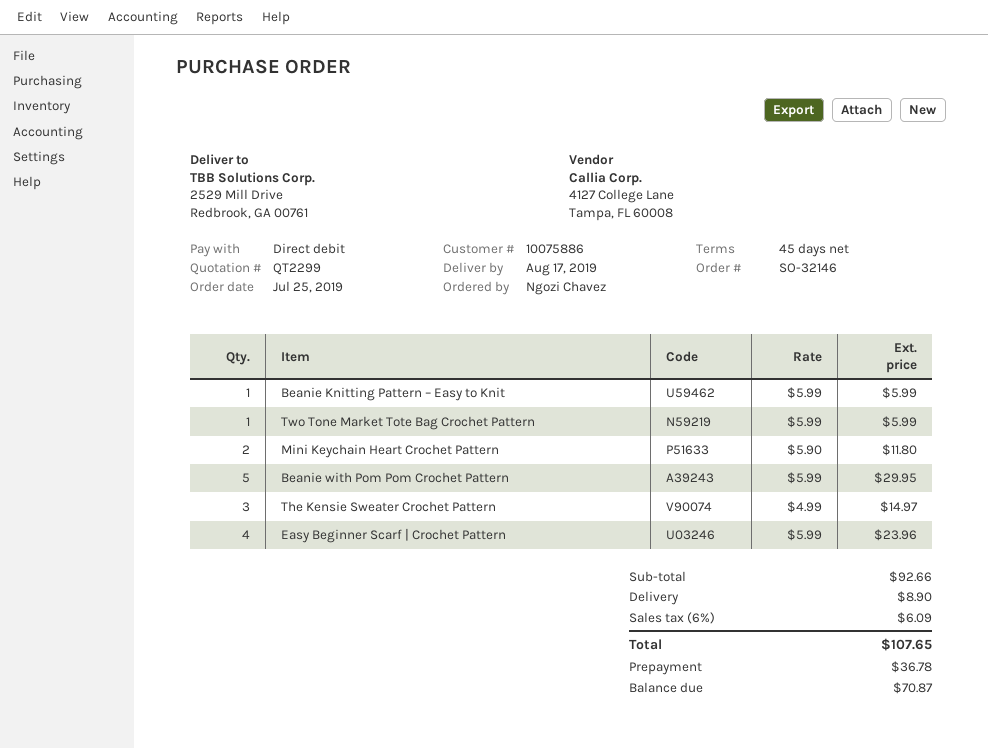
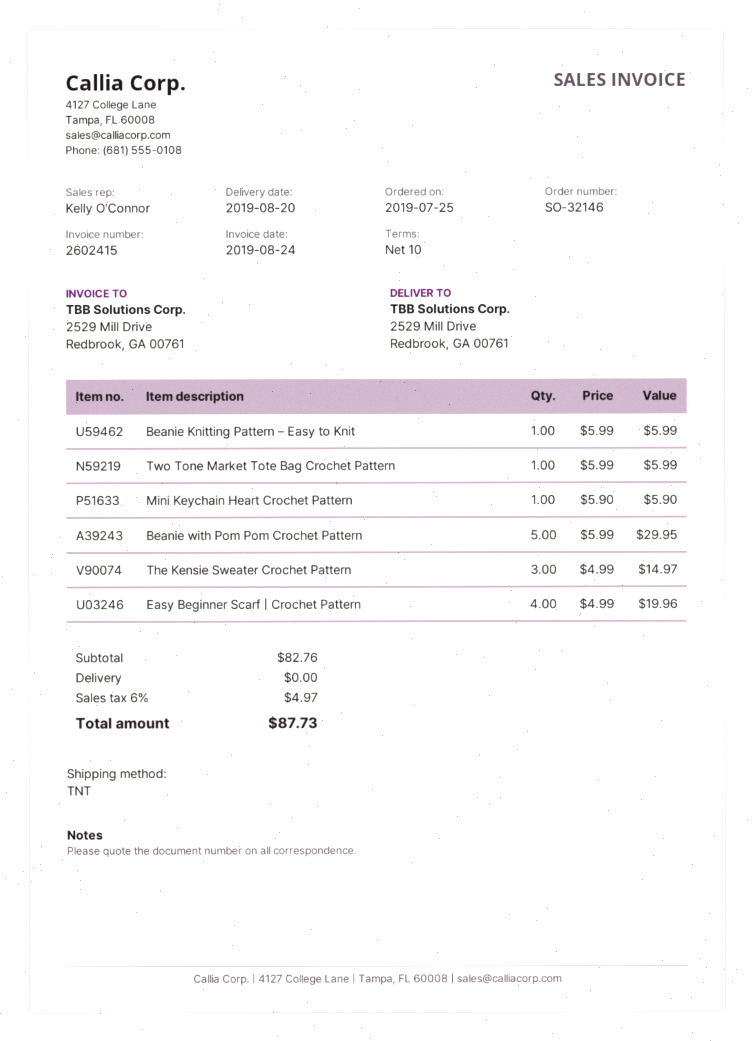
delivery date: 2019-08-17 -> 2019-08-20
payment terms: 45 days -> 10 days
Mini Keychain Heart Crochet Pattern: 2 x 5.90 = 11.80 -> 1 x 5.90 = 5.90
Easy Beginner Scarf | Crochet Pattern: 4 x 5.99 = 23.96 -> 4 x 4.99 = 19.96
subtotal: 92.66 -> 82.76
shipping: 8.90 -> 0.00
tax: 6% = 6.09 -> 6% = 4.97
total: 107.65 -> 87.73

